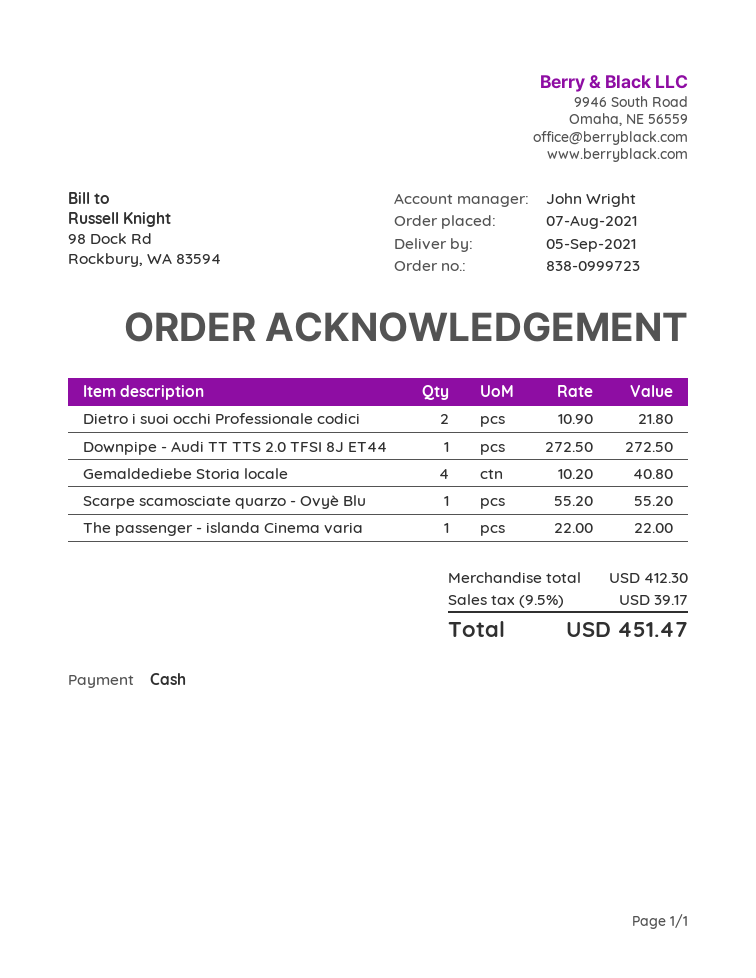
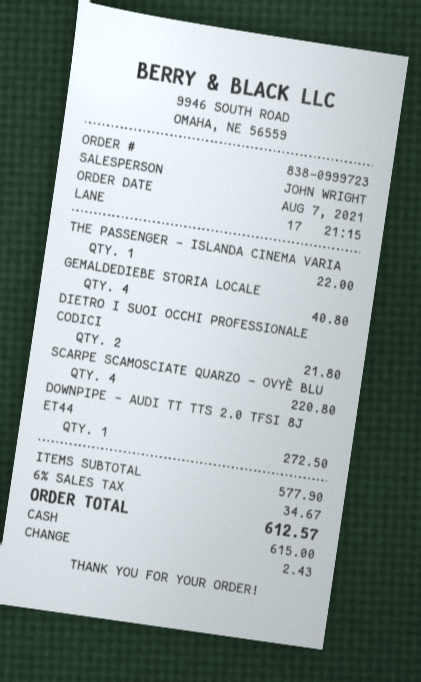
Scarpe scamosciate quarzo - Ovyè Blu: 1 for 55.20 -> 4 for 220.80
subtotal: 412.30 -> 577.90
tax: 9.5% = 39.17 -> 6% = 34.67
total: 451.47 -> 612.57

